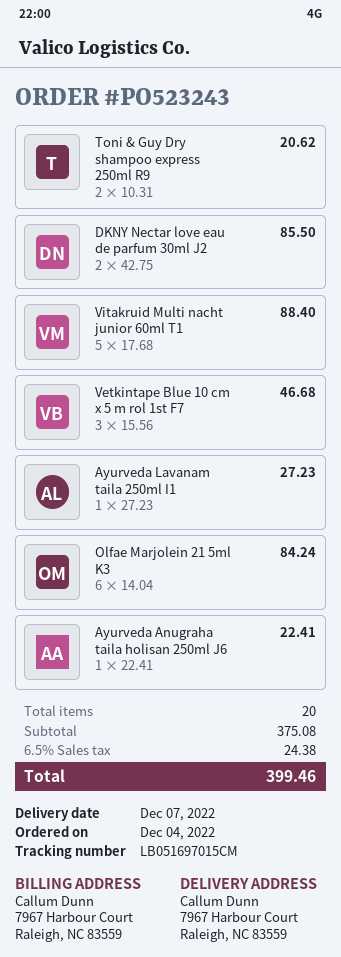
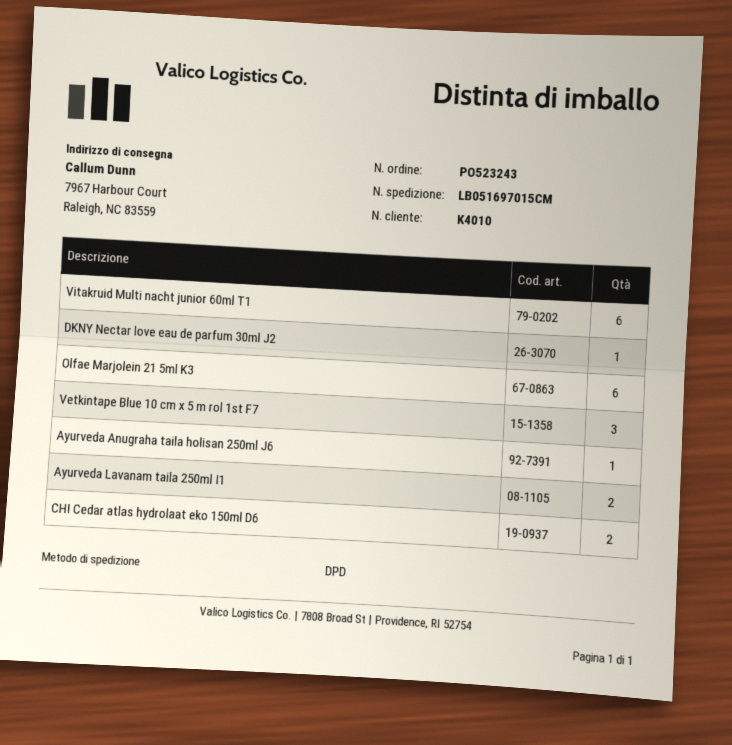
Toni & Guy Dry shampoo express 250ml R9: 2 -> none
DKNY Nectar love eau de parfum 30ml J2: 2 -> 1
Vitakruid Multi nacht junior 60ml T1: 5 -> 6
Ayurveda Lavanam taila 250ml I1: 1 -> 2
CHI Cedar atlas hydrolaat eko 150ml D6: none -> 2

